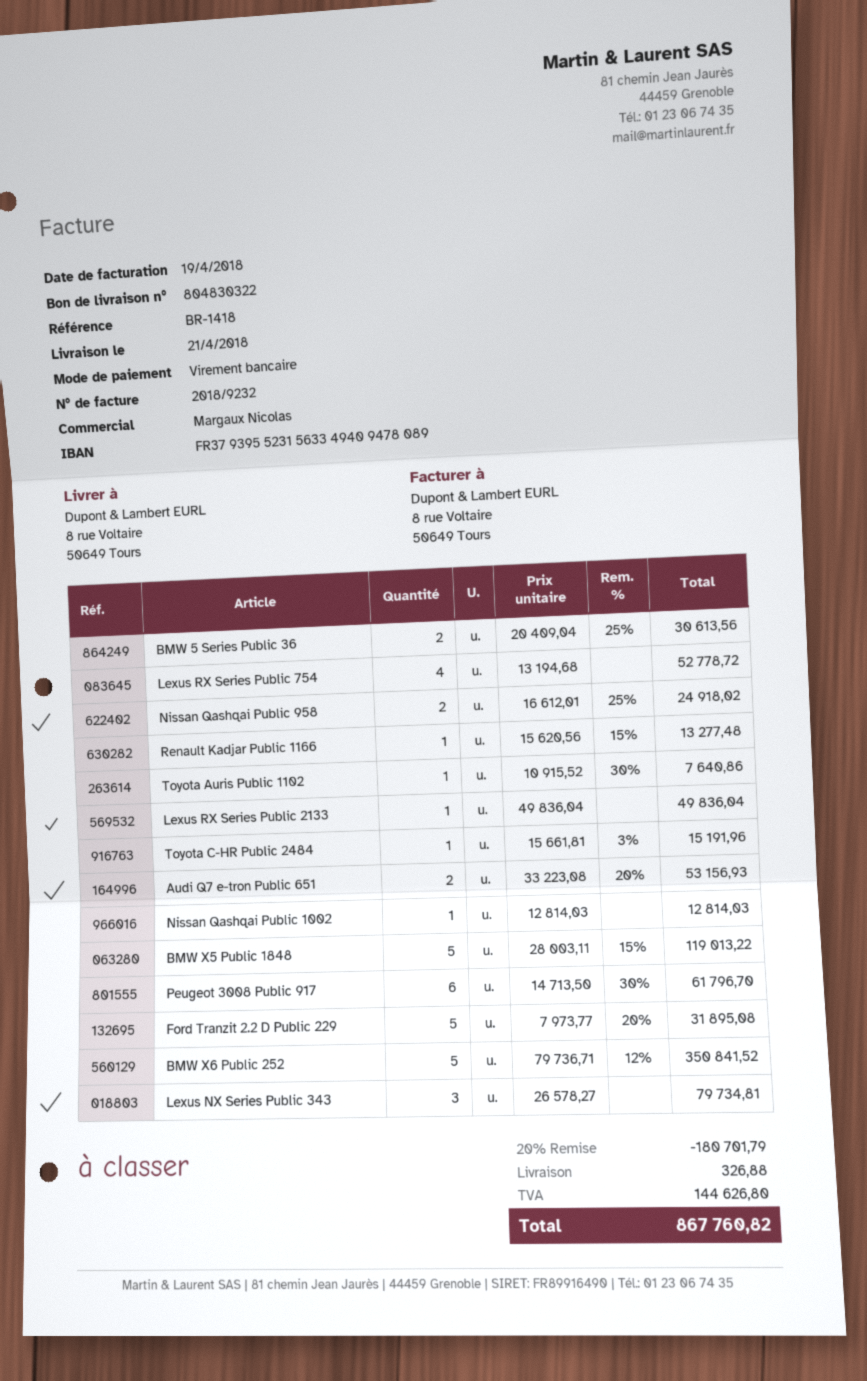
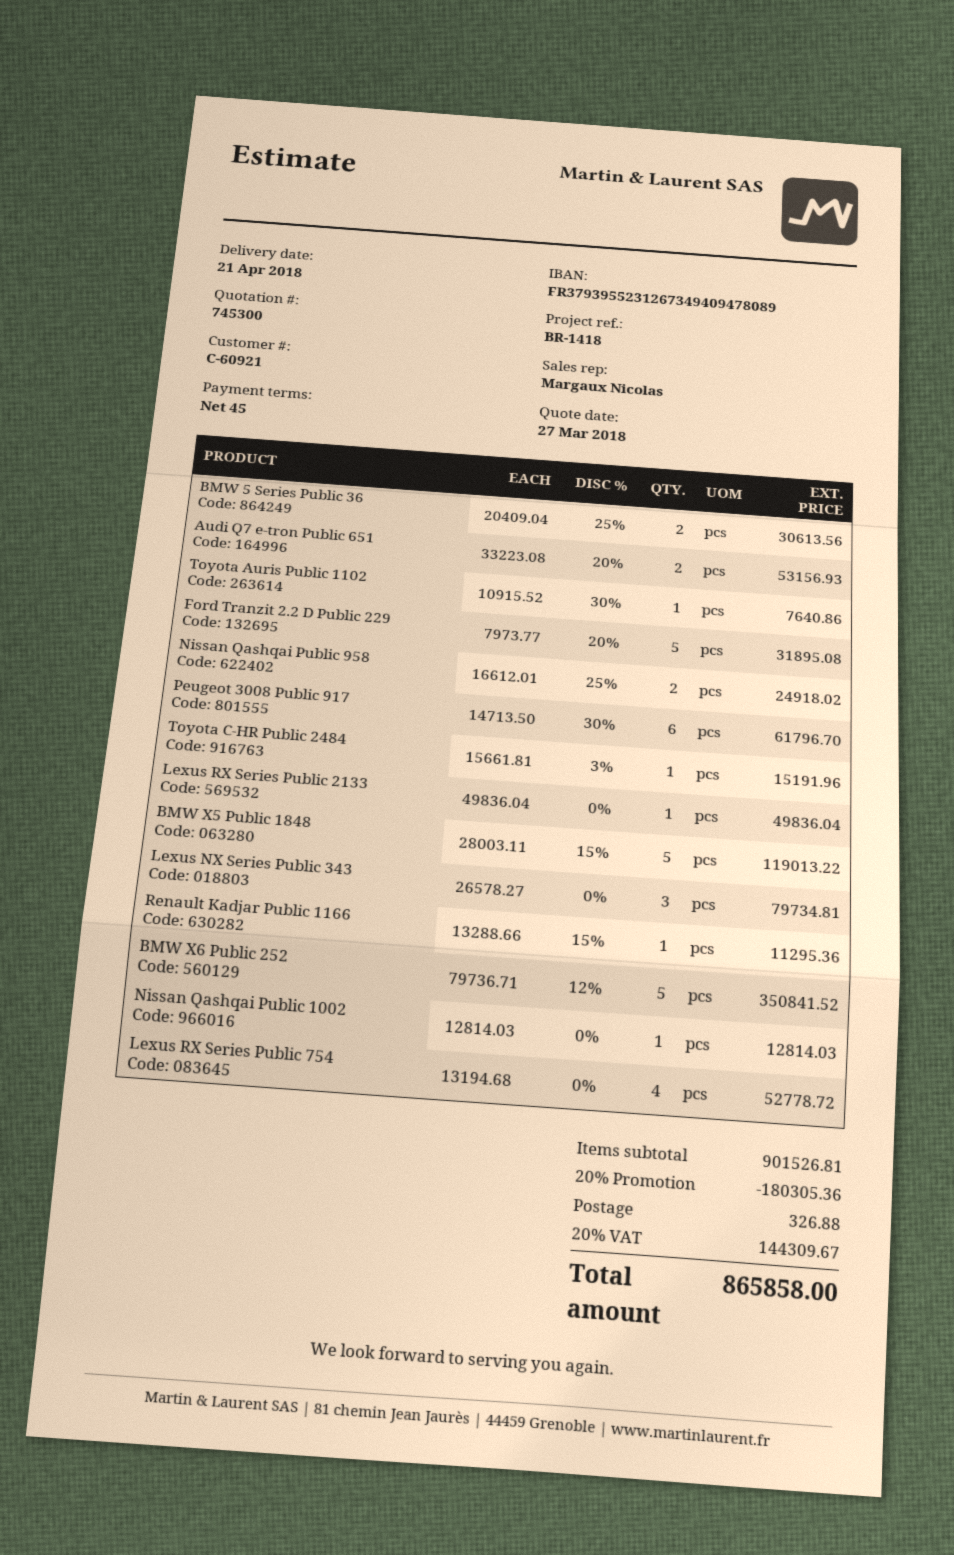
bank account: FR3793955231563349409478089 -> FR3793955231267349409478089
Renault Kadjar Public 1166: 1 x 15620.56 - 15% = 13277.48 -> 1 x 13288.66 - 15% = 11295.36
discount: 20% = 180701.79 -> 20% = 180305.36
tax: 144626.80 -> 144309.67
total: 867760.82 -> 865858.00

